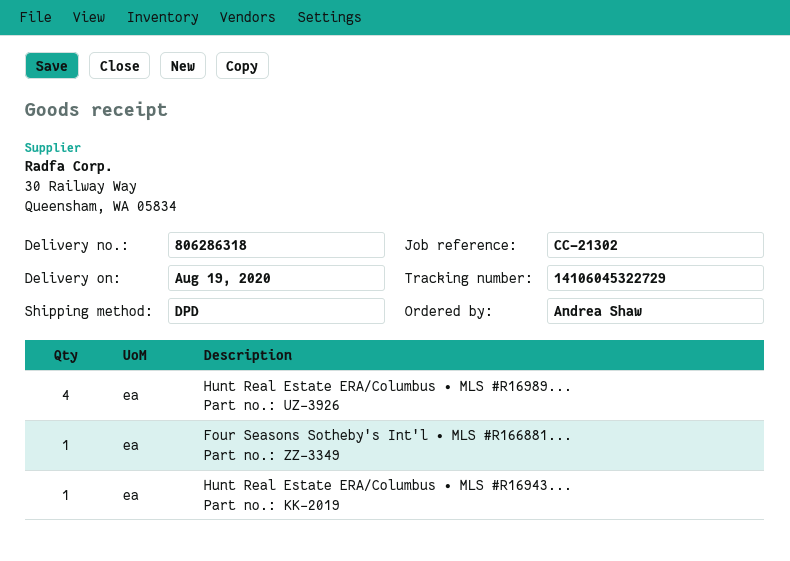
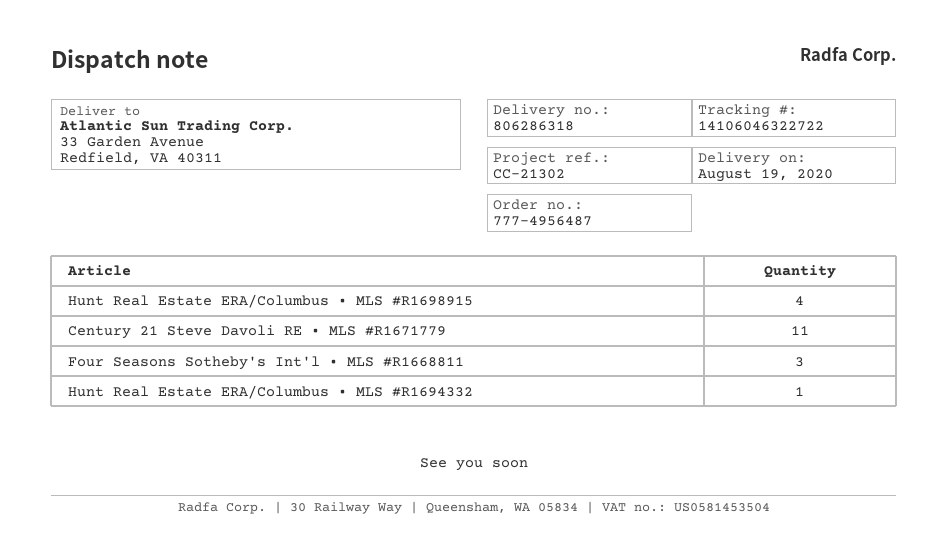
tracking number: 14106045322729 -> 14106046322722
Four Seasons Sotheby's Int'l • MLS #R166881...: 1 -> 3
Century 21 Steve Davoli RE • MLS #R1671779: none -> 11

